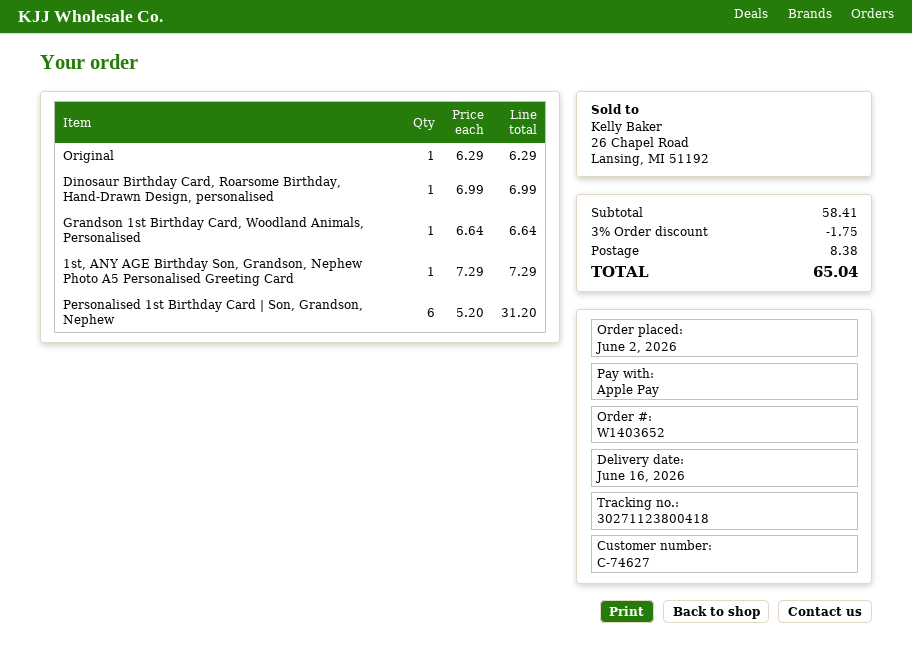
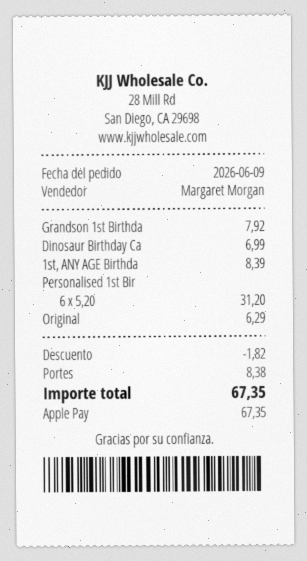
order date: 2026-06-02 -> 2026-06-09
Grandson 1st Birthday Card, Woodland Animals, Personalised: 1 x 6.64 = 6.64 -> 1 x 7.92 = 7.92
1st, ANY AGE Birthday Son, Grandson, Nephew Photo A5 Personalised Greeting Card: 1 x 7.29 = 7.29 -> 1 x 8.39 = 8.39
discount: 1.75 -> 1.82
total: 65.04 -> 67.35

